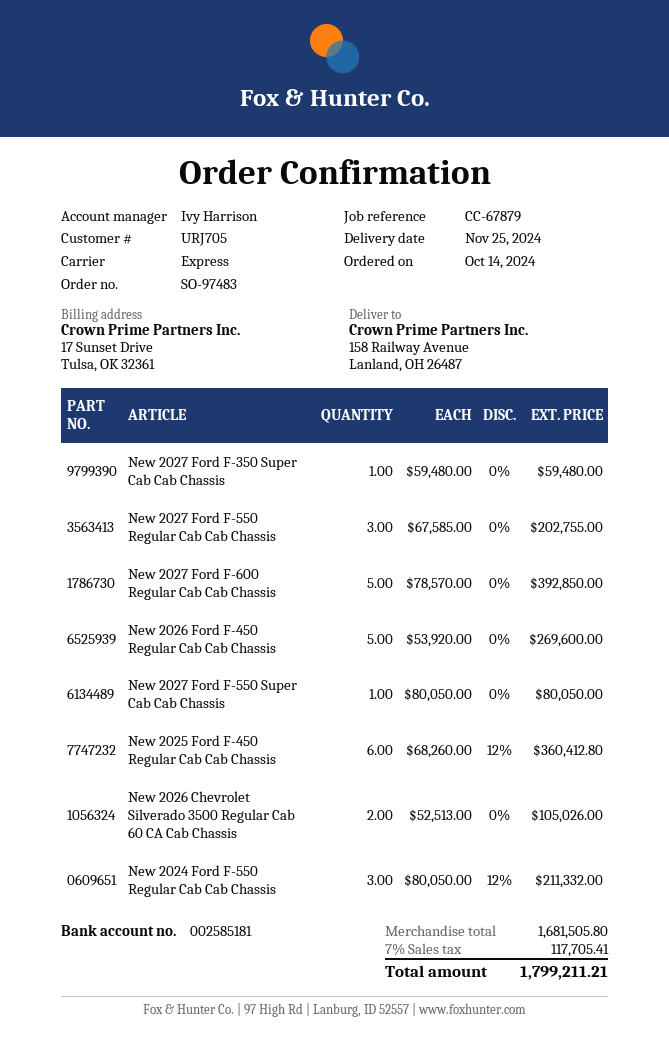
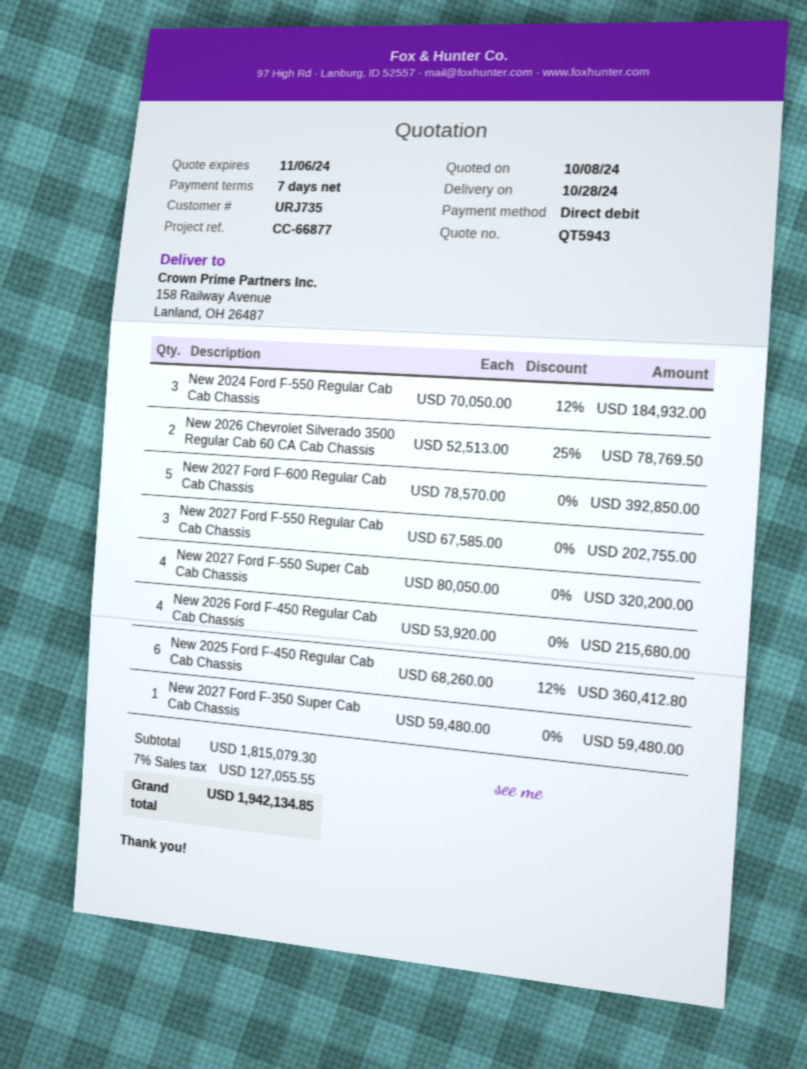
delivery date: 2024-11-25 -> 2024-10-28
customer number: URJ705 -> URJ735
reference: CC-67879 -> CC-66877
New 2026 Ford F-450 Regular Cab Cab Chassis: 5 x 53920.00 = 269600.00 -> 4 x 53920.00 = 215680.00
New 2027 Ford F-550 Super Cab Cab Chassis: 1 x 80050.00 = 80050.00 -> 4 x 80050.00 = 320200.00
New 2026 Chevrolet Silverado 3500 Regular Cab 60 CA Cab Chassis: 2 x 52513.00 = 105026.00 -> 2 x 52513.00 - 25% = 78769.50
New 2024 Ford F-550 Regular Cab Cab Chassis: 3 x 80050.00 - 12% = 211332.00 -> 3 x 70050.00 - 12% = 184932.00
subtotal: 1681505.80 -> 1815079.30
tax: 7% = 117705.41 -> 7% = 127055.55
total: 1799211.21 -> 1942134.85

